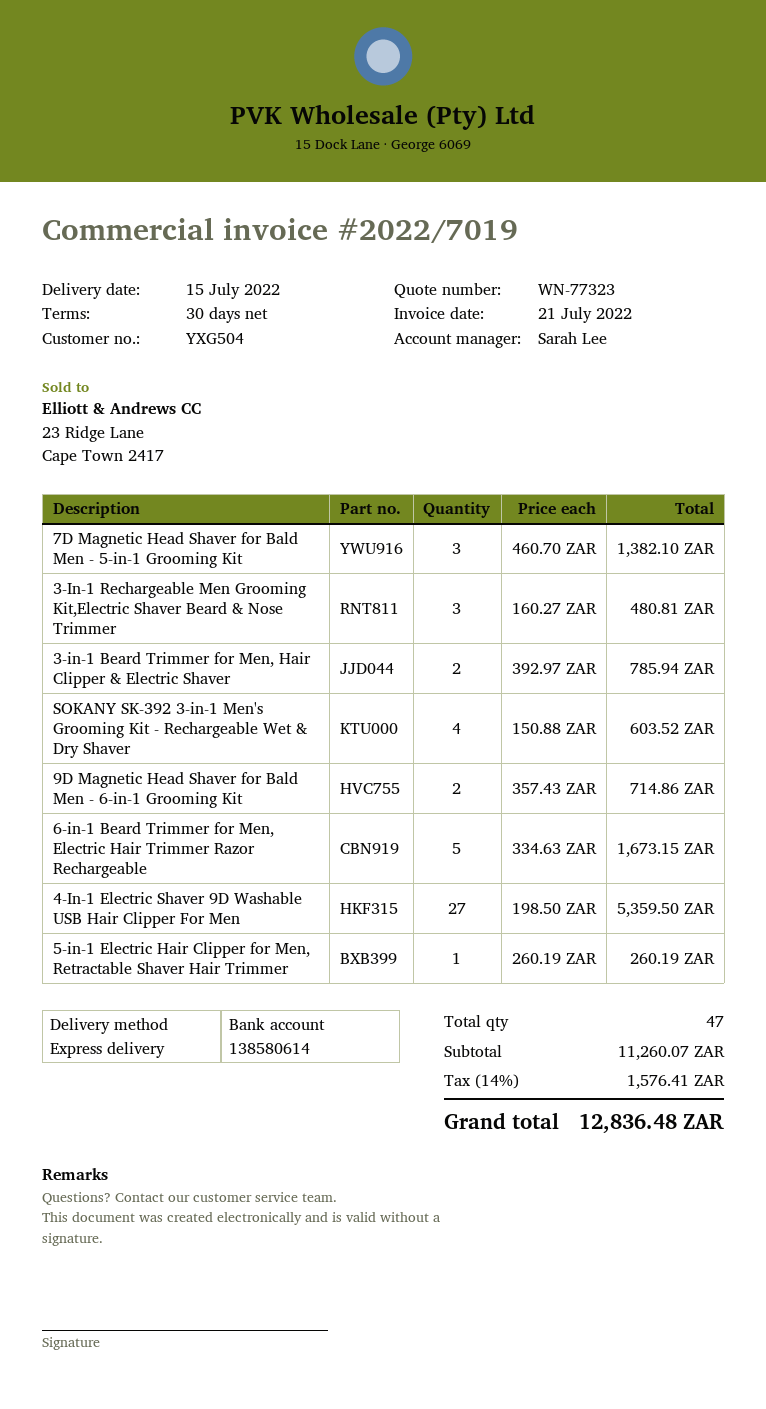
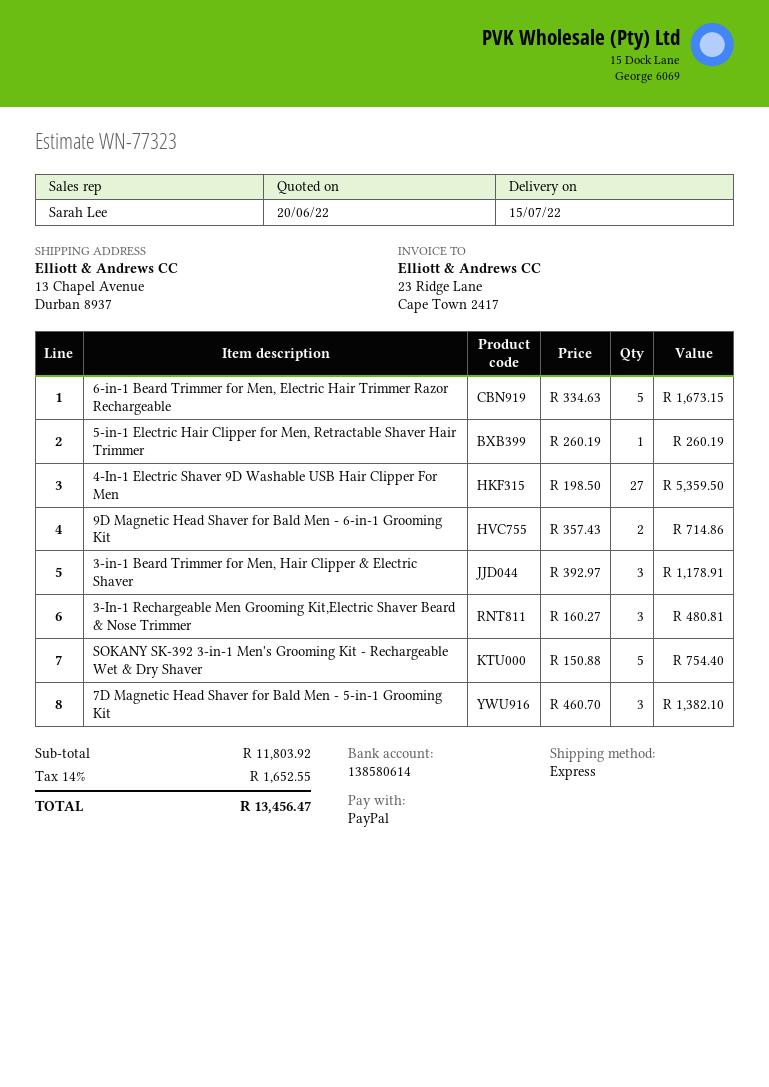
3-in-1 Beard Trimmer for Men, Hair Clipper & Electric Shaver: 2 x 392.97 = 785.94 -> 3 x 392.97 = 1178.91
SOKANY SK-392 3-in-1 Men's Grooming Kit - Rechargeable Wet & Dry Shaver: 4 x 150.88 = 603.52 -> 5 x 150.88 = 754.40
subtotal: 11260.07 -> 11803.92
tax: 14% = 1576.41 -> 14% = 1652.55
total: 12836.48 -> 13456.47

